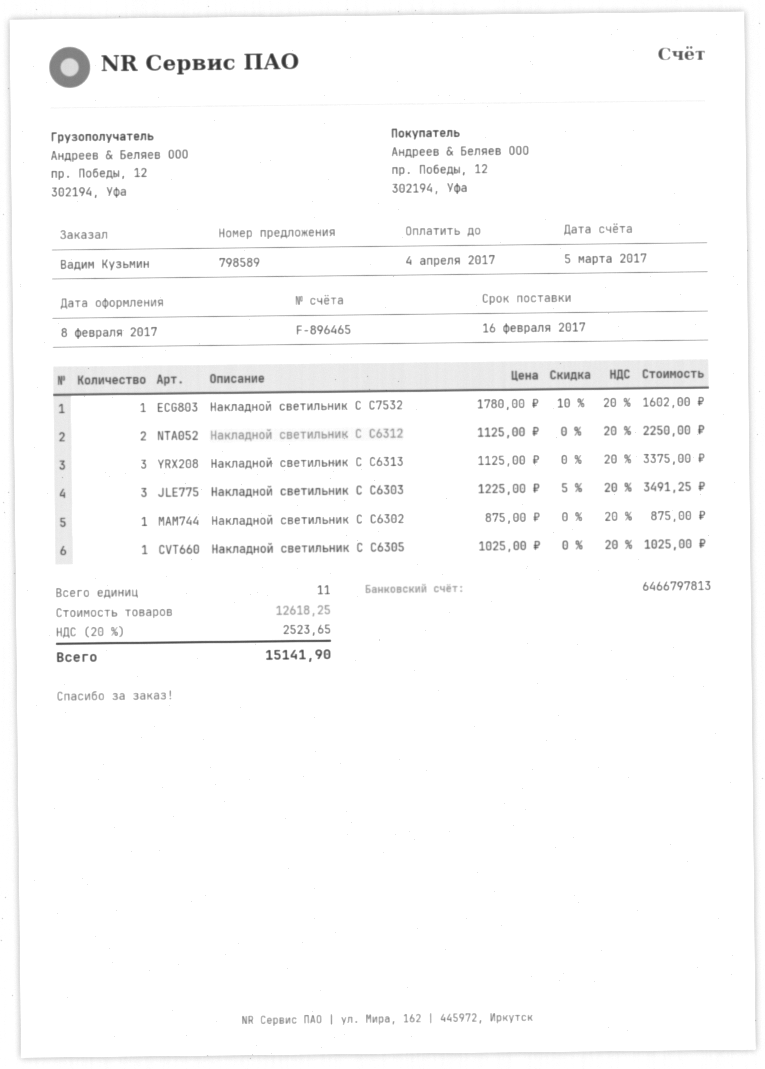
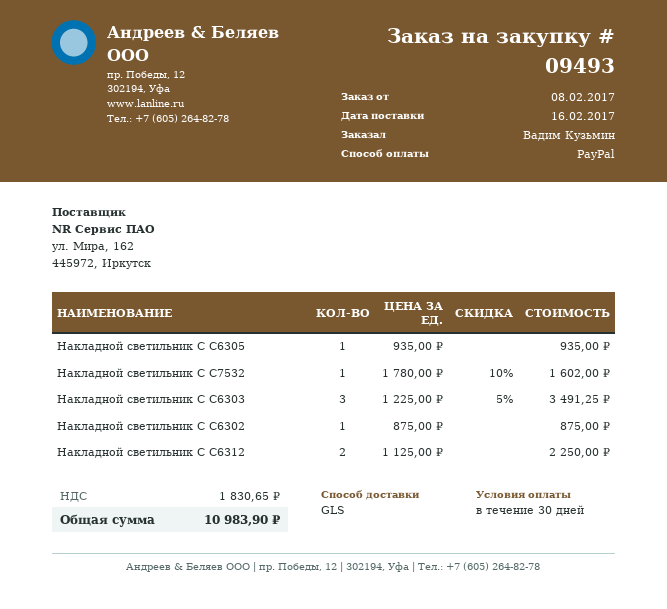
Накладной светильник C C6313: 3 x 1125.00 = 3375.00 -> none
Накладной светильник C C6305: 1 x 1025.00 = 1025.00 -> 1 x 935.00 = 935.00
tax: 2523.65 -> 1830.65
total: 15141.90 -> 10983.90

